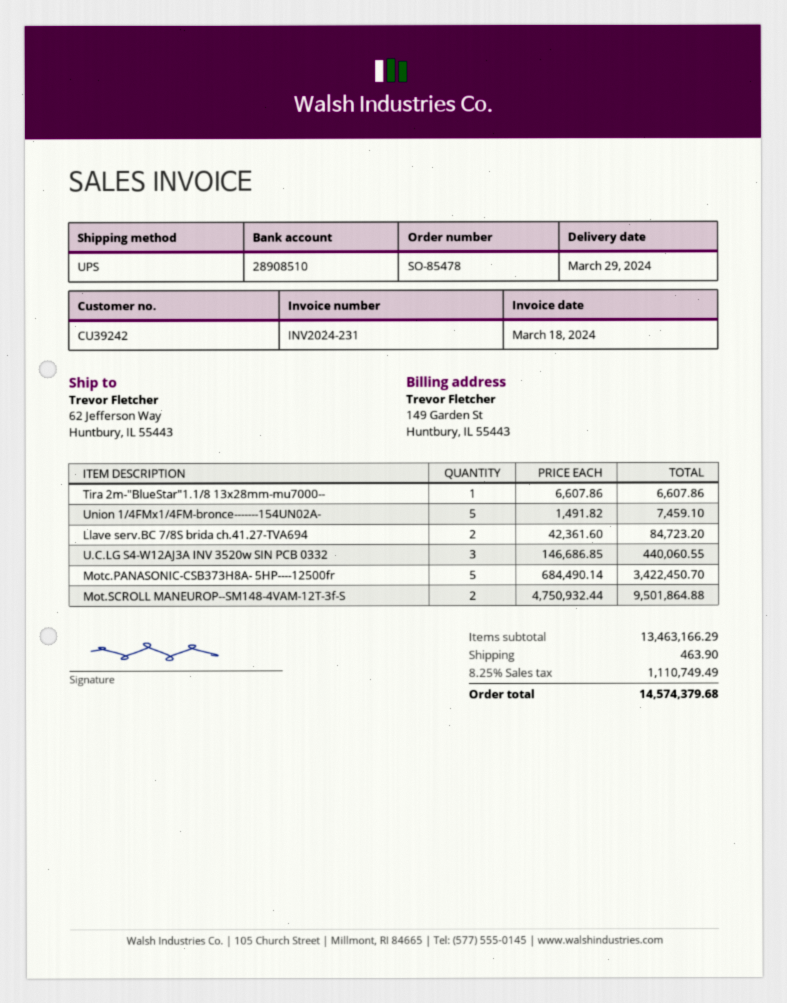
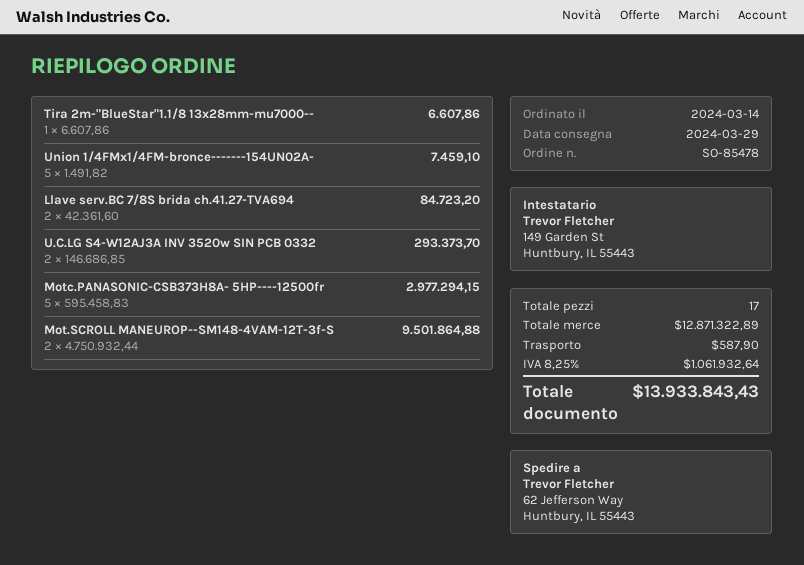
U.C.LG S4-W12AJ3A INV 3520w SIN PCB 0332: 3 x 146686.85 = 440060.55 -> 2 x 146686.85 = 293373.70
Motc.PANASONIC-CSB373H8A- 5HP----12500fr: 5 x 684490.14 = 3422450.70 -> 5 x 595458.83 = 2977294.15
subtotal: 13463166.29 -> 12871322.89
shipping: 463.90 -> 587.90
tax: 8.25% = 1110749.49 -> 8.25% = 1061932.64
total: 14574379.68 -> 13933843.43

